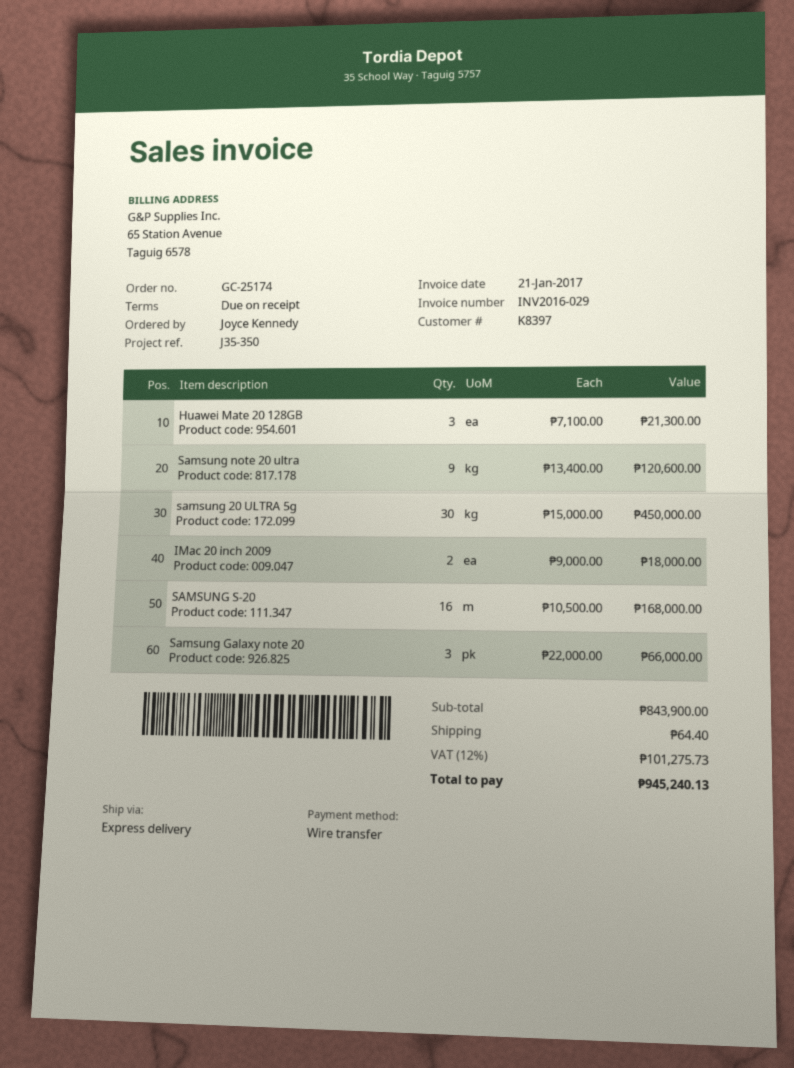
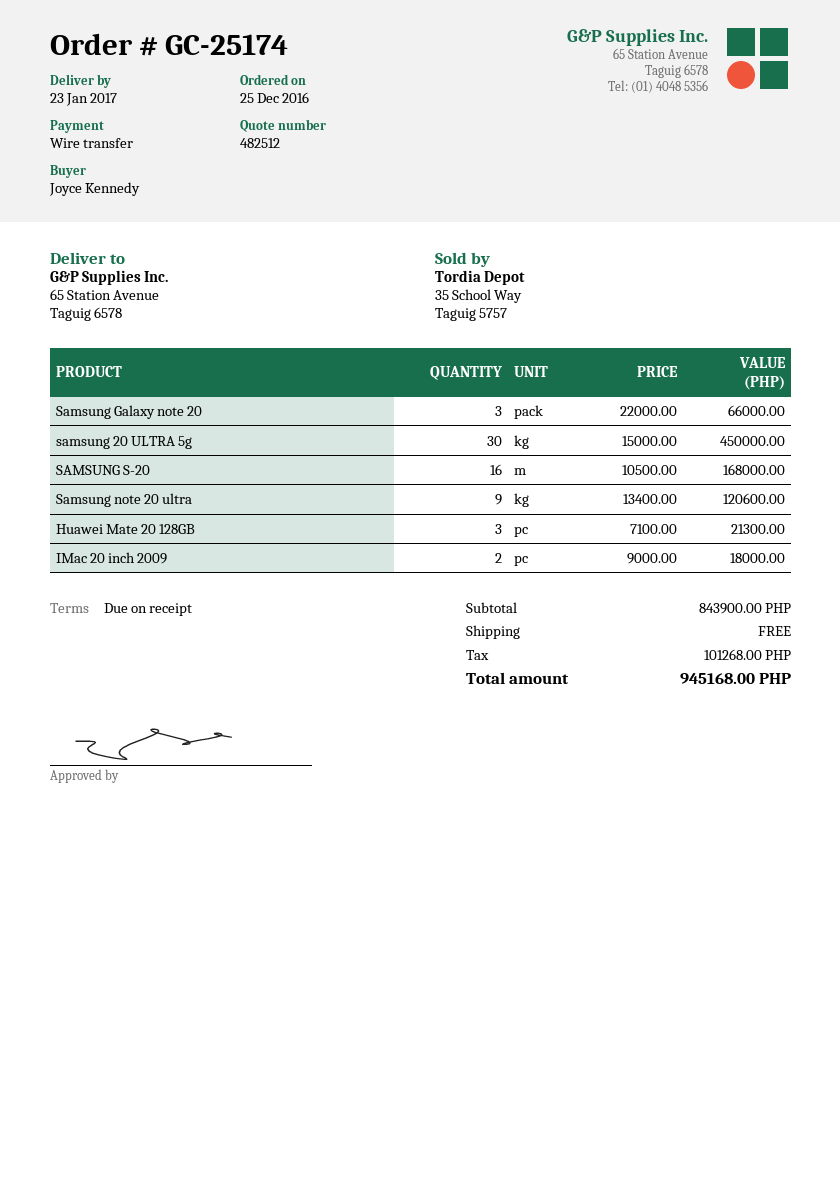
shipping: 64.40 -> 0.00
tax: 101275.73 -> 101268.00
total: 945240.13 -> 945168.00

